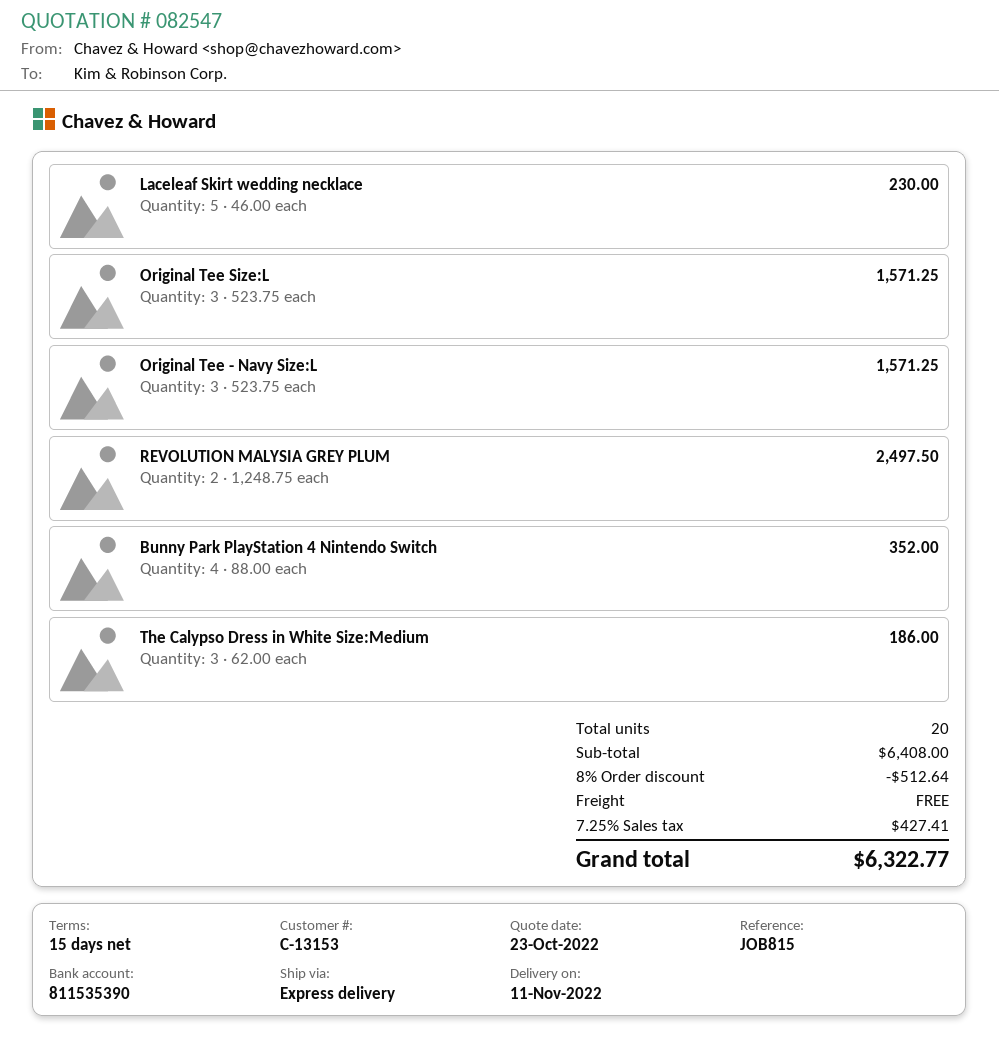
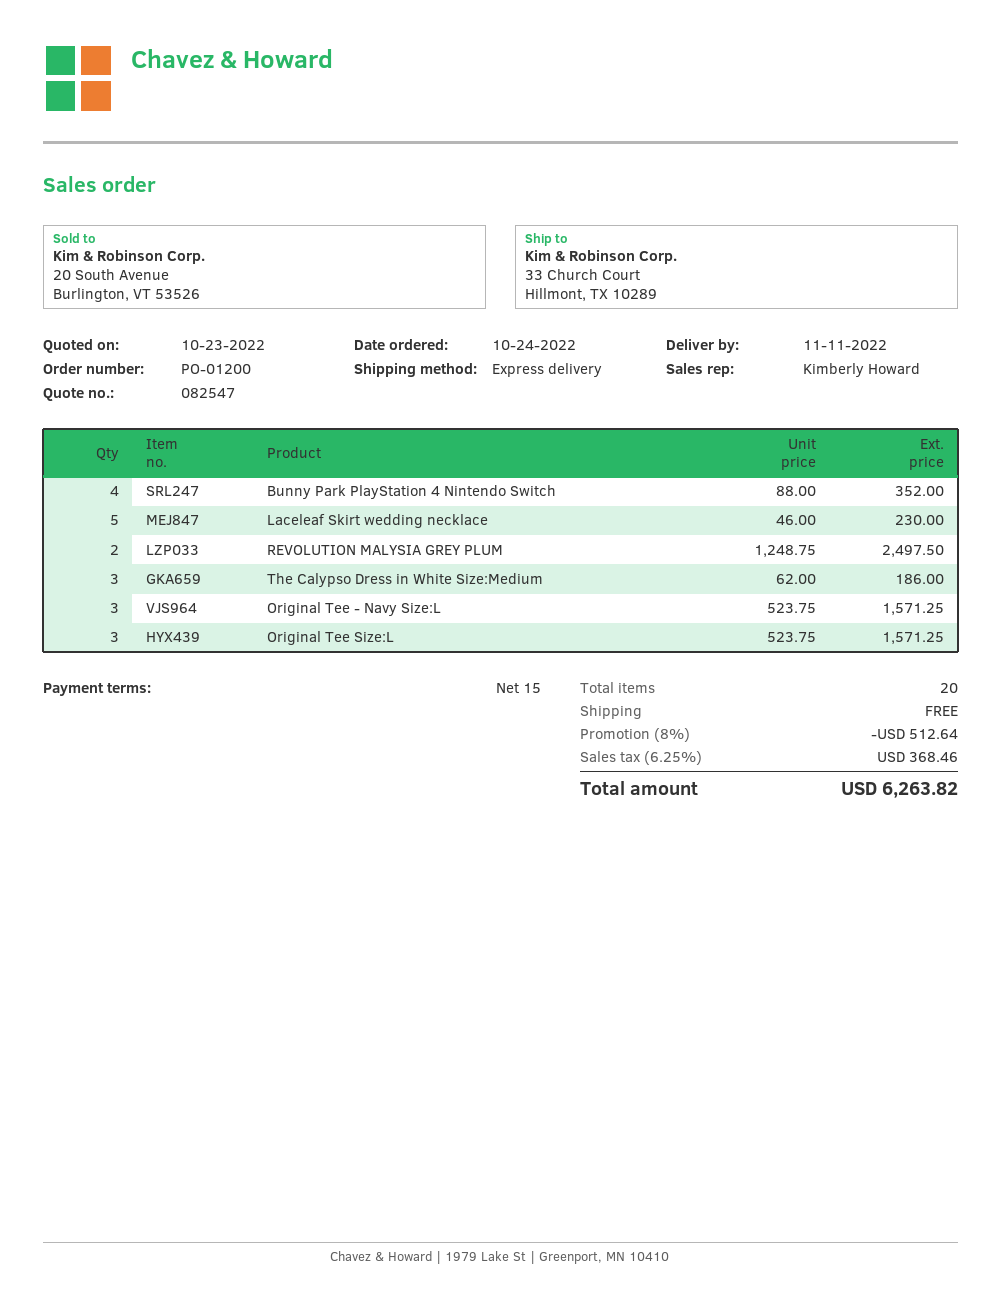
tax: 7.25% = 427.41 -> 6.25% = 368.46
total: 6322.77 -> 6263.82

